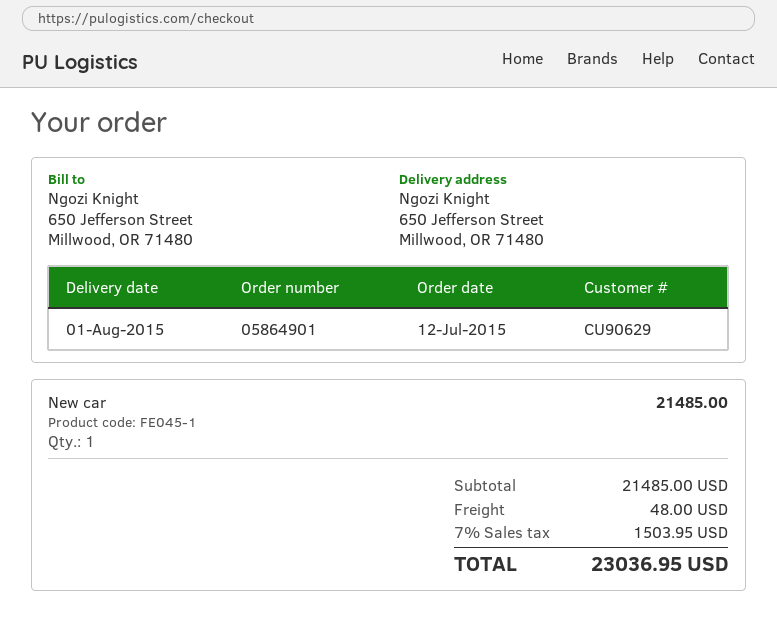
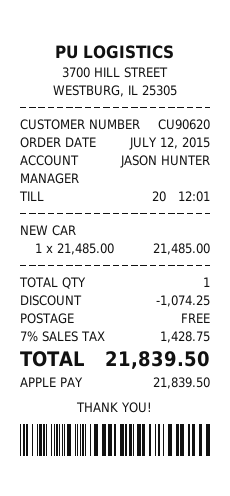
customer number: CU90629 -> CU90620
discount: none -> 1074.25
shipping: 48.00 -> 0.00
tax: 7% = 1503.95 -> 7% = 1428.75
total: 23036.95 -> 21839.50

